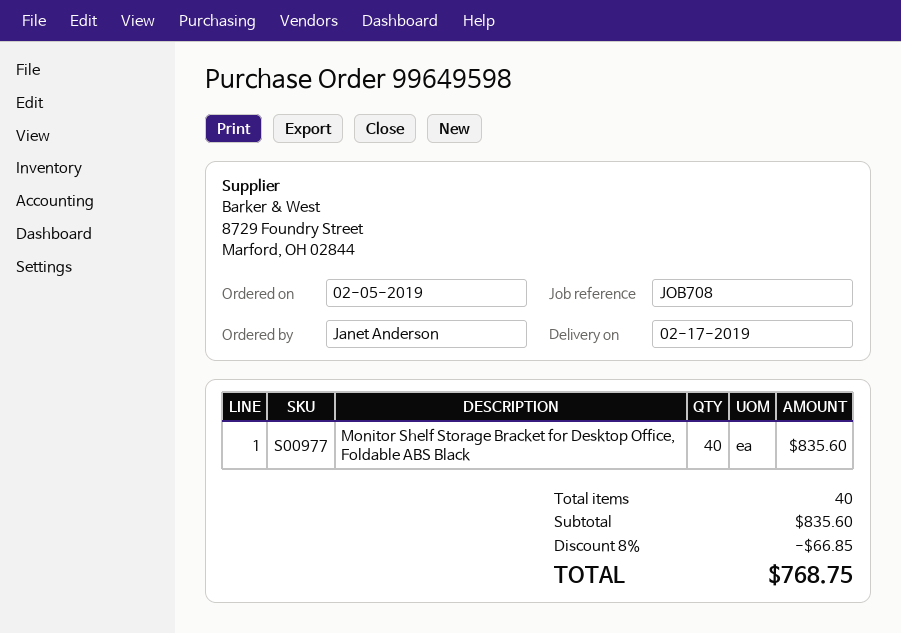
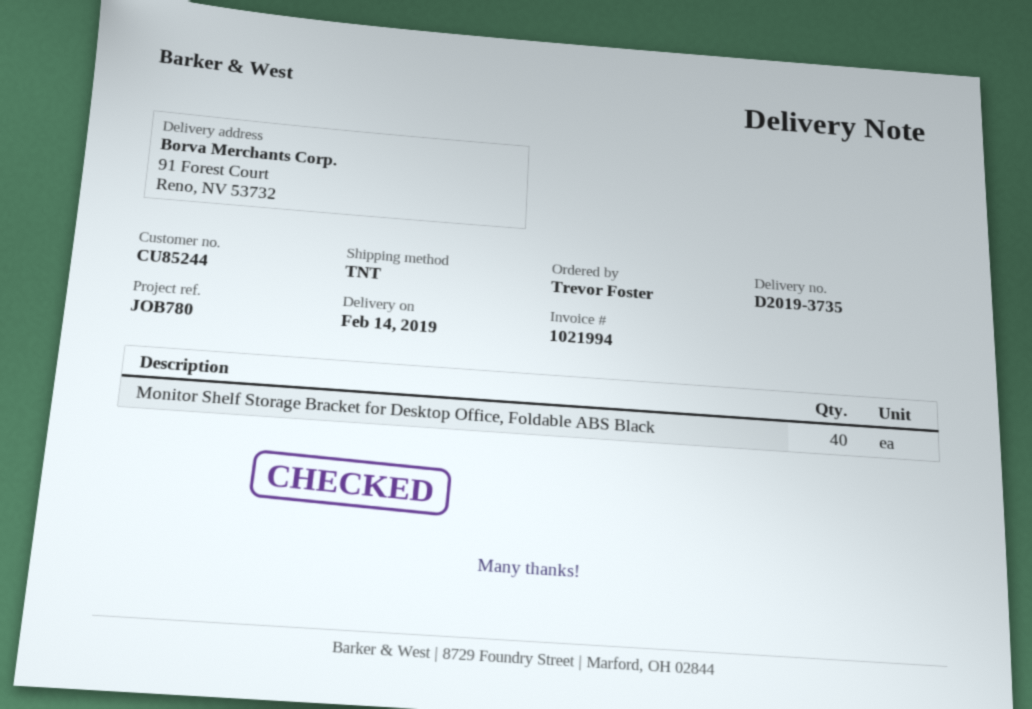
delivery date: 2019-02-17 -> 2019-02-14
reference: JOB708 -> JOB780
ordered by: Janet Anderson -> Trevor Foster

